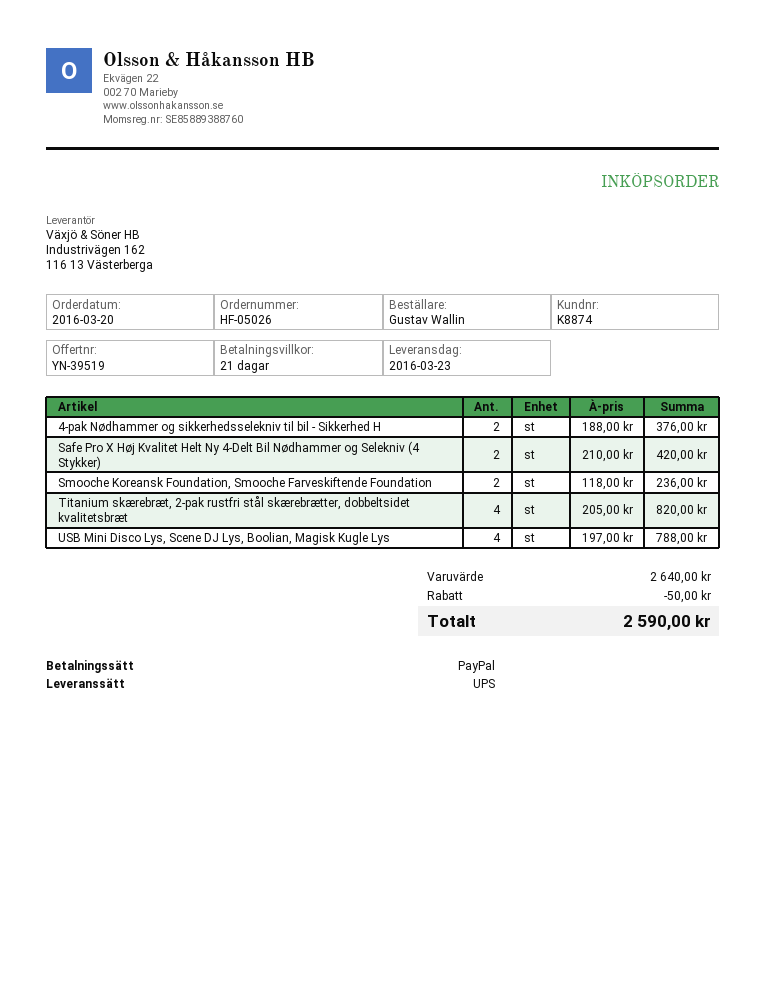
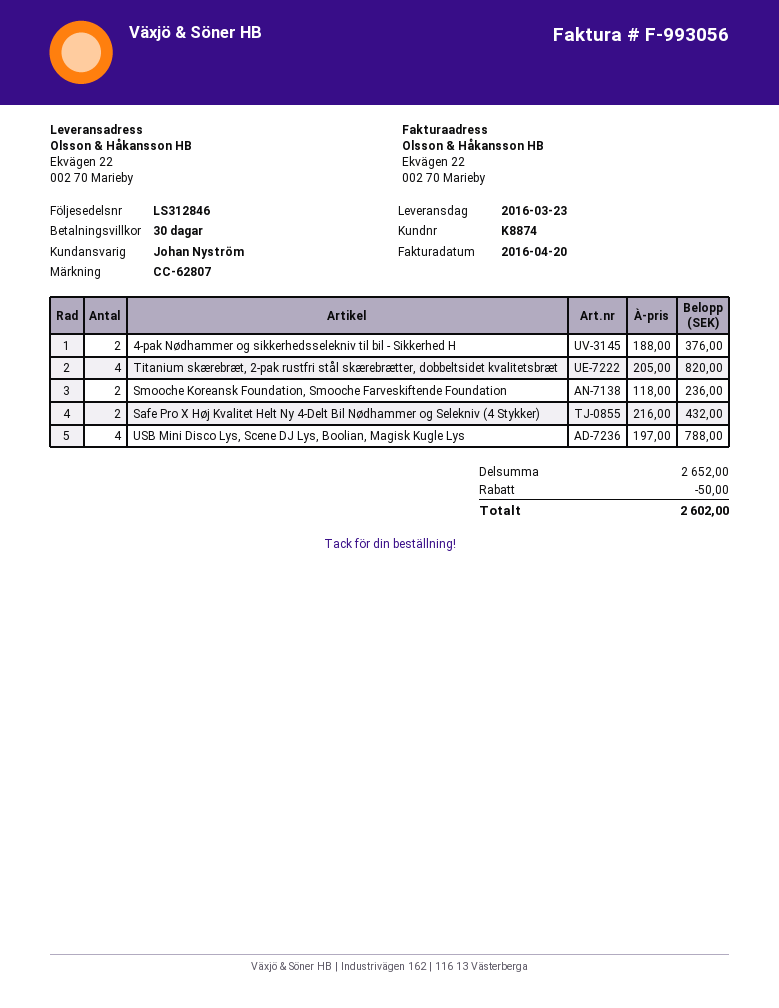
payment terms: 21 days -> 30 days
Safe Pro X Høj Kvalitet Helt Ny 4-Delt Bil Nødhammer og Selekniv (4 Stykker): 2 x 210.00 = 420.00 -> 2 x 216.00 = 432.00
subtotal: 2640.00 -> 2652.00
total: 2590.00 -> 2602.00

